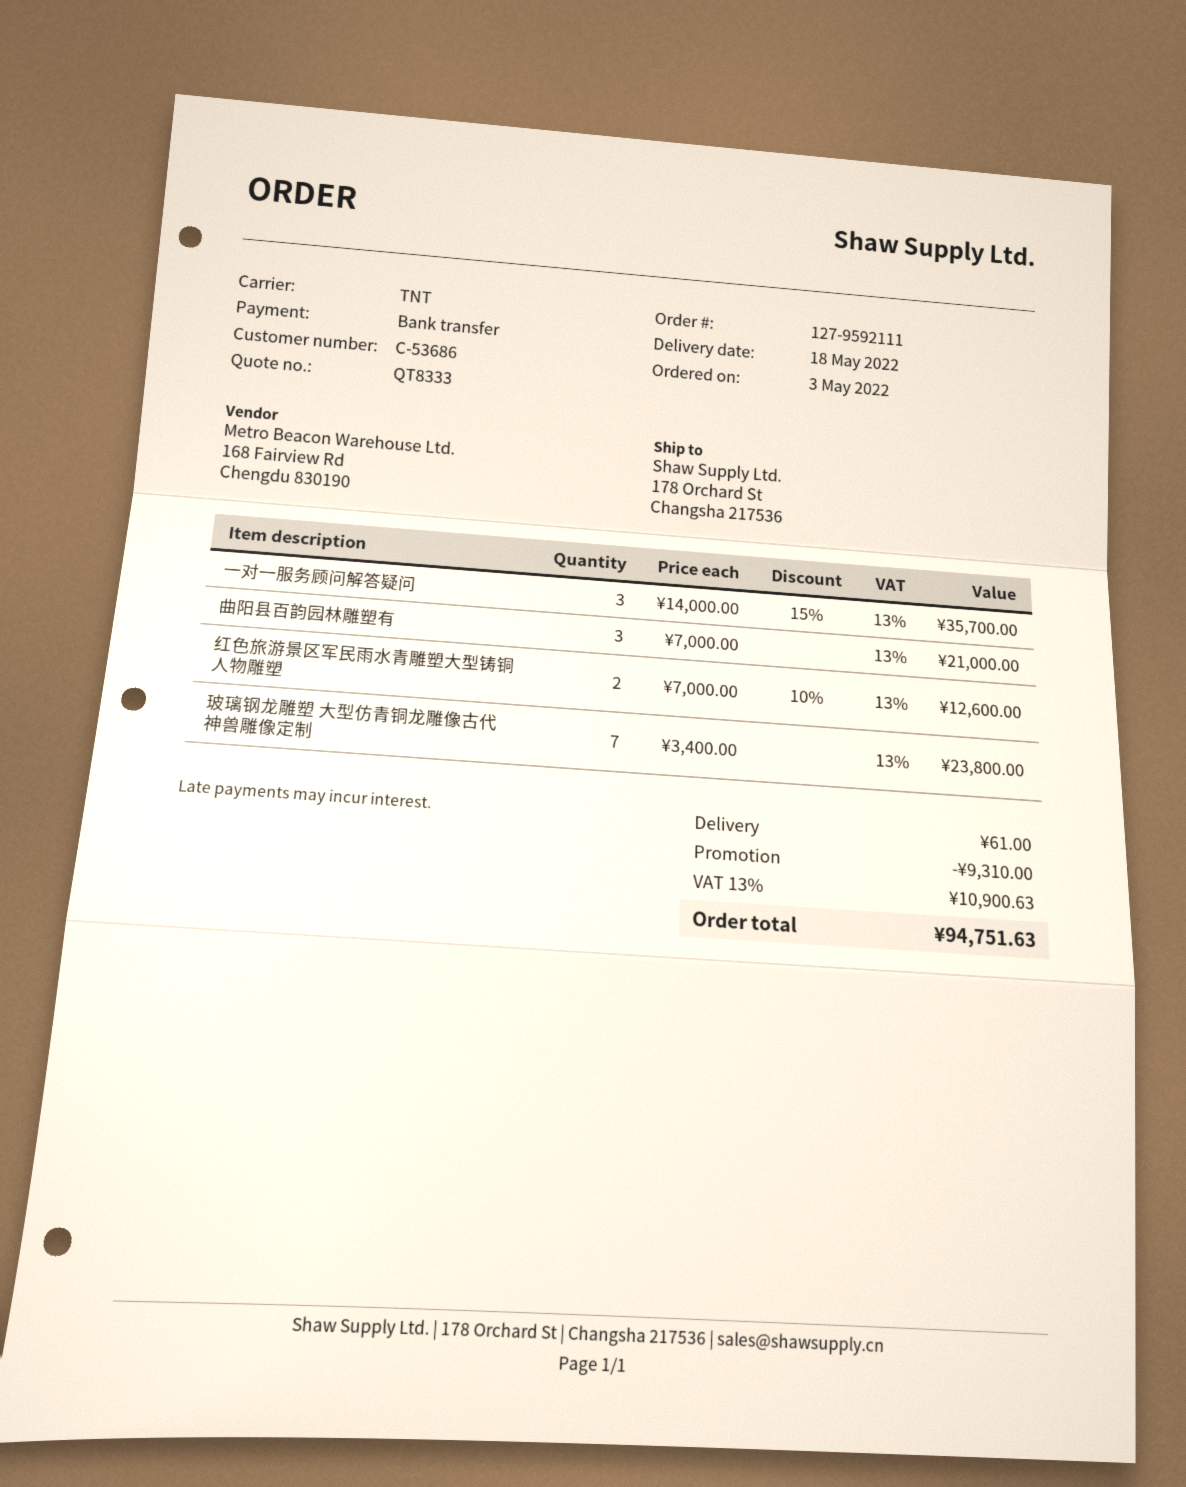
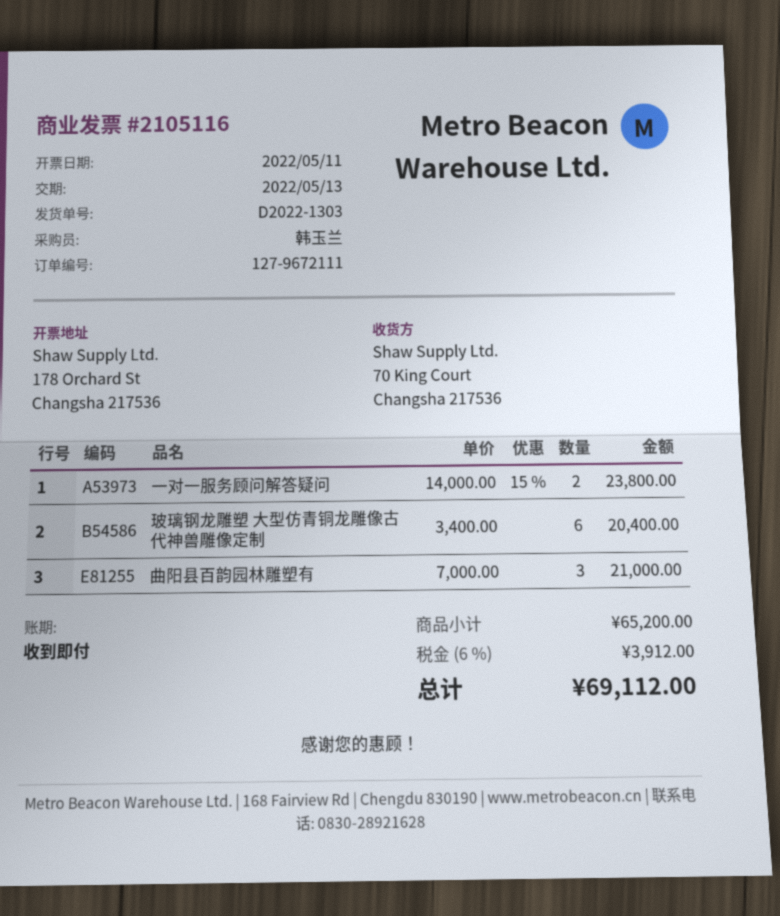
order number: 127-9592111 -> 127-9672111
delivery date: 2022-05-18 -> 2022-05-13
ship to: 178 Orchard St, Changsha 217536 -> 70 King Court, Changsha 217536
一对一服务顾问解答疑问: 3 x 14000.00 - 15% = 35700.00 -> 2 x 14000.00 - 15% = 23800.00
红色旅游景区军民雨水青雕塑大型铸铜人物雕塑: 2 x 7000.00 - 10% = 12600.00 -> none
玻璃钢龙雕塑 大型仿青铜龙雕像古代神兽雕像定制: 7 x 3400.00 = 23800.00 -> 6 x 3400.00 = 20400.00
discount: 9310.00 -> none
shipping: 61.00 -> none
tax: 13% = 10900.63 -> 6% = 3912.00
total: 94751.63 -> 69112.00

